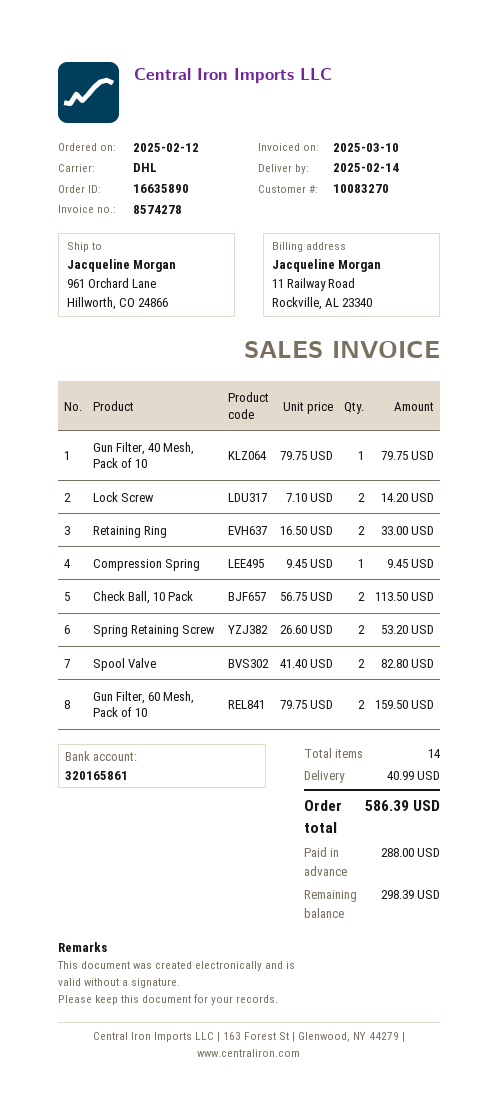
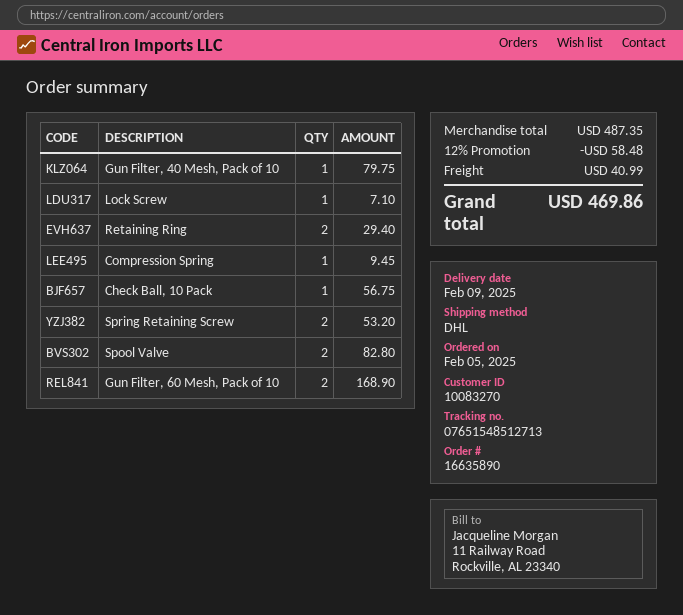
order date: 2025-02-12 -> 2025-02-05
delivery date: 2025-02-14 -> 2025-02-09
Lock Screw: 2 for 14.20 -> 1 for 7.10
Retaining Ring: 2 for 33.00 -> 2 for 29.40
Check Ball, 10 Pack: 2 for 113.50 -> 1 for 56.75
Gun Filter, 60 Mesh, Pack of 10: 2 for 159.50 -> 2 for 168.90
discount: none -> 12% = 58.48
total: 586.39 -> 469.86

